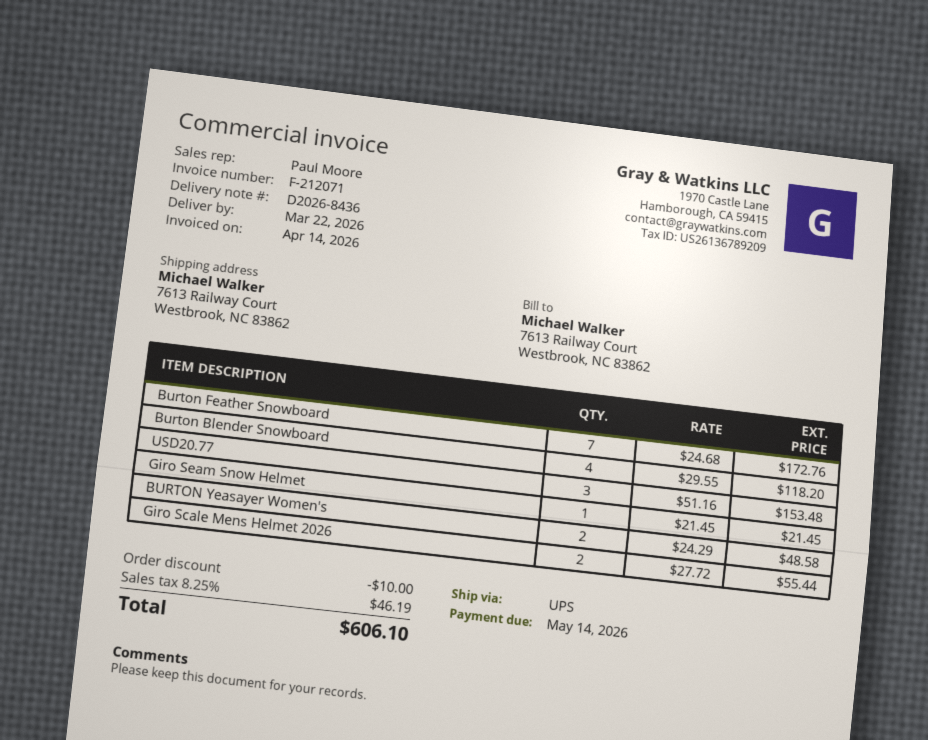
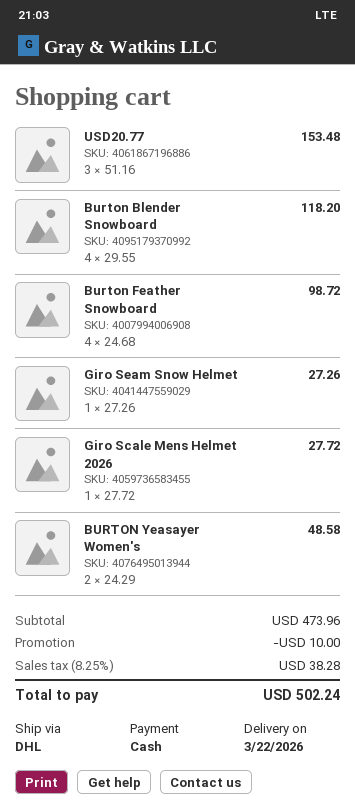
shipping method: UPS -> DHL
Burton Feather Snowboard: 7 x 24.68 = 172.76 -> 4 x 24.68 = 98.72
Giro Seam Snow Helmet: 1 x 21.45 = 21.45 -> 1 x 27.26 = 27.26
Giro Scale Mens Helmet 2026: 2 x 27.72 = 55.44 -> 1 x 27.72 = 27.72
tax: 8.25% = 46.19 -> 8.25% = 38.28
total: 606.10 -> 502.24

